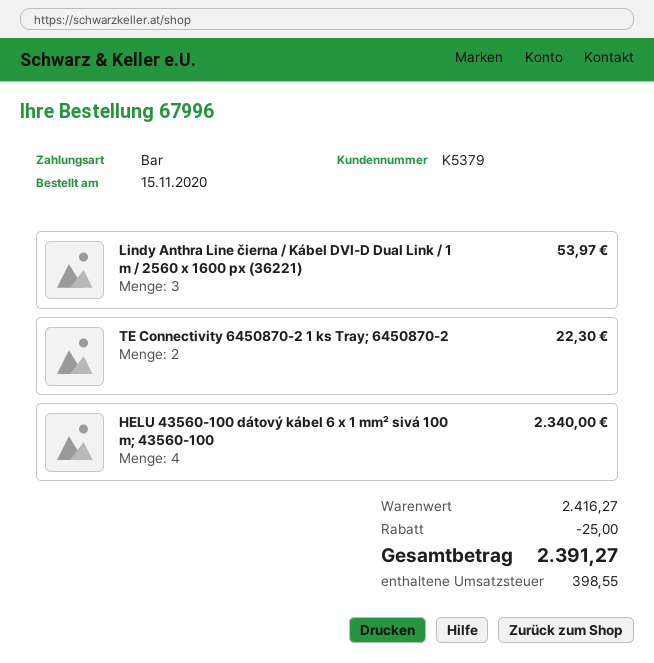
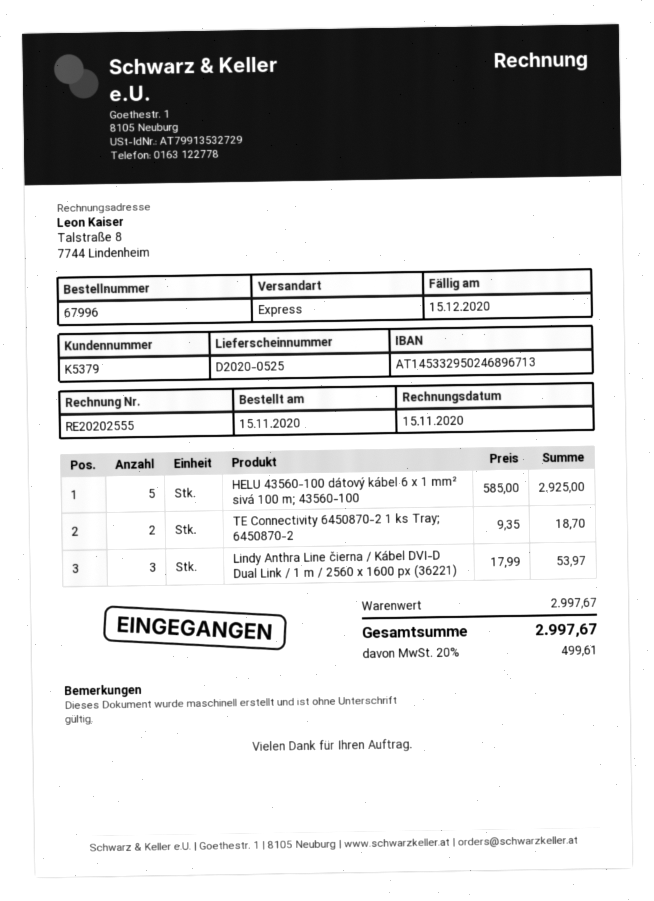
TE Connectivity 6450870-2 1 ks Tray; 6450870-2: 2 for 22.30 -> 2 for 18.70
HELU 43560-100 dátový kábel 6 x 1 mm² sivá 100 m; 43560-100: 4 for 2340.00 -> 5 for 2925.00
subtotal: 2416.27 -> 2997.67
discount: 25.00 -> none
tax: 398.55 -> 499.61
total: 2391.27 -> 2997.67

